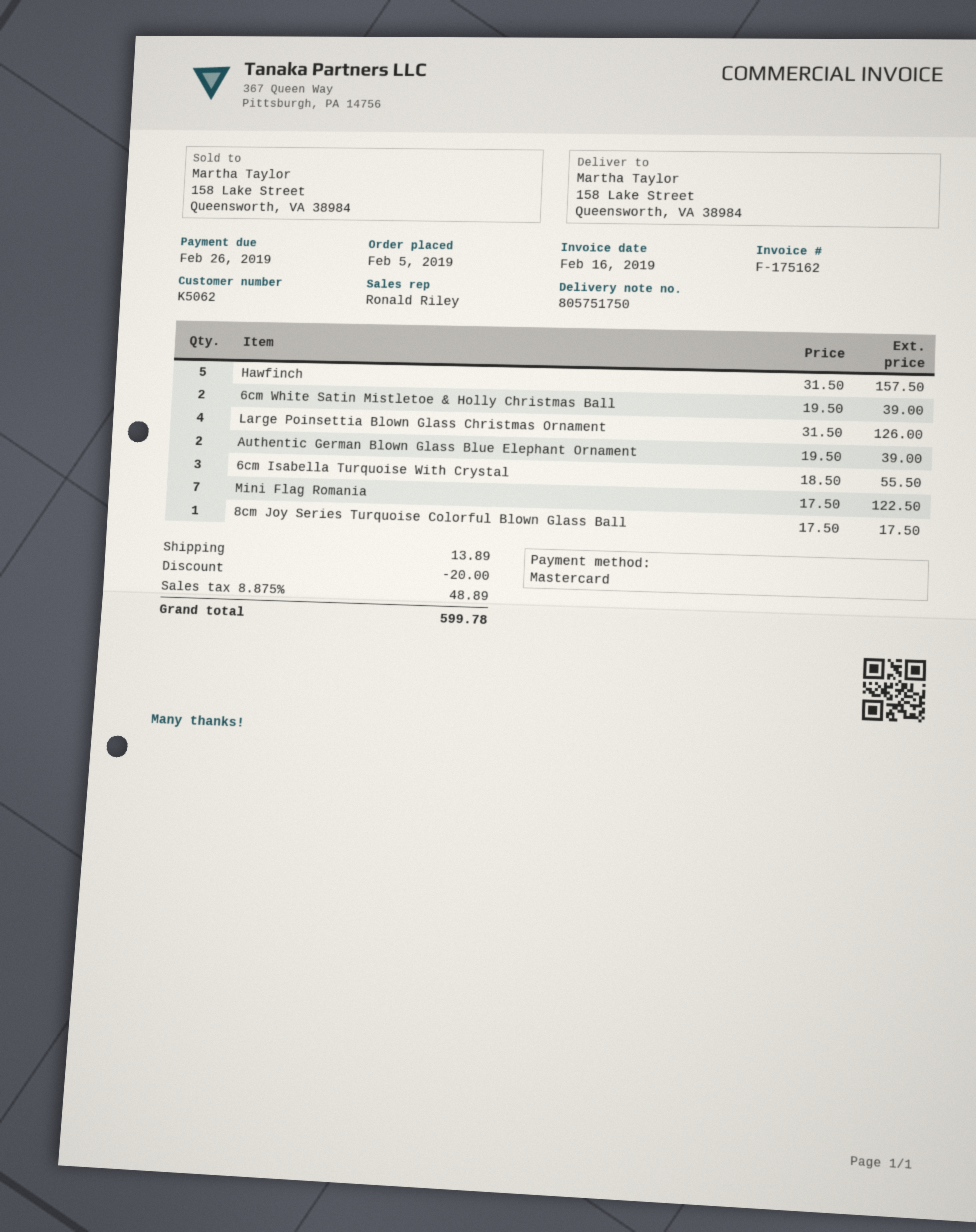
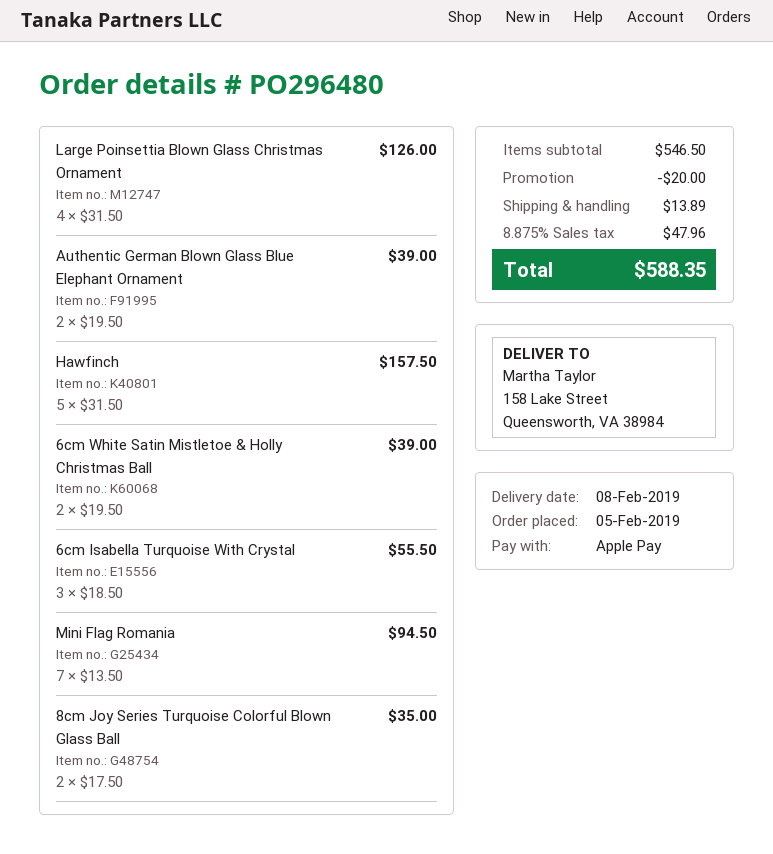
payment method: Mastercard -> Apple Pay
Mini Flag Romania: 7 x 17.50 = 122.50 -> 7 x 13.50 = 94.50
8cm Joy Series Turquoise Colorful Blown Glass Ball: 1 x 17.50 = 17.50 -> 2 x 17.50 = 35.00
tax: 8.875% = 48.89 -> 8.875% = 47.96
total: 599.78 -> 588.35

